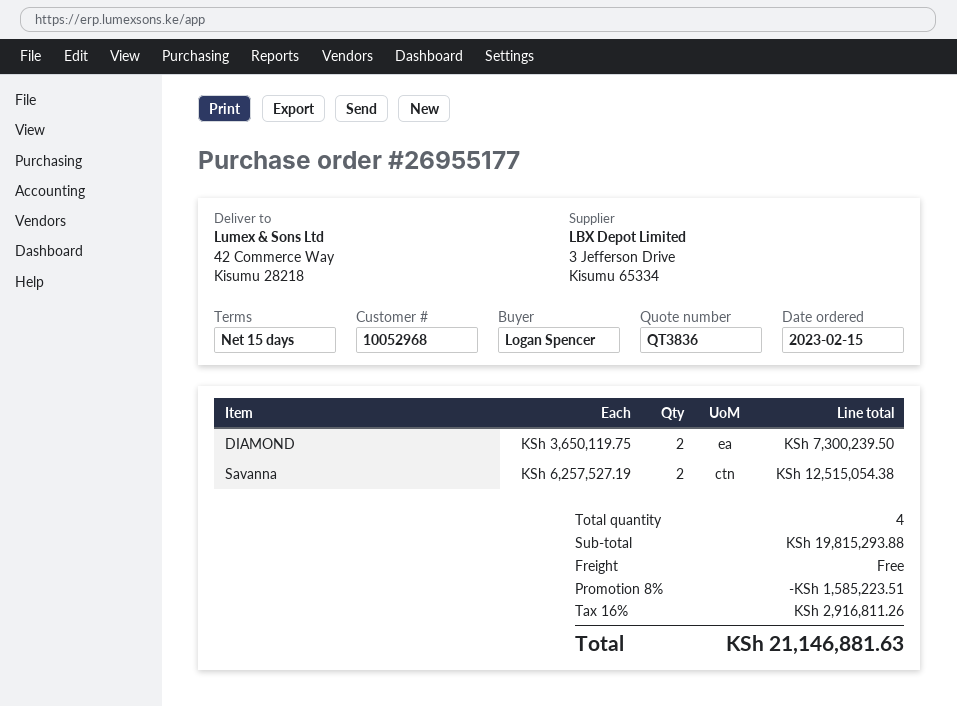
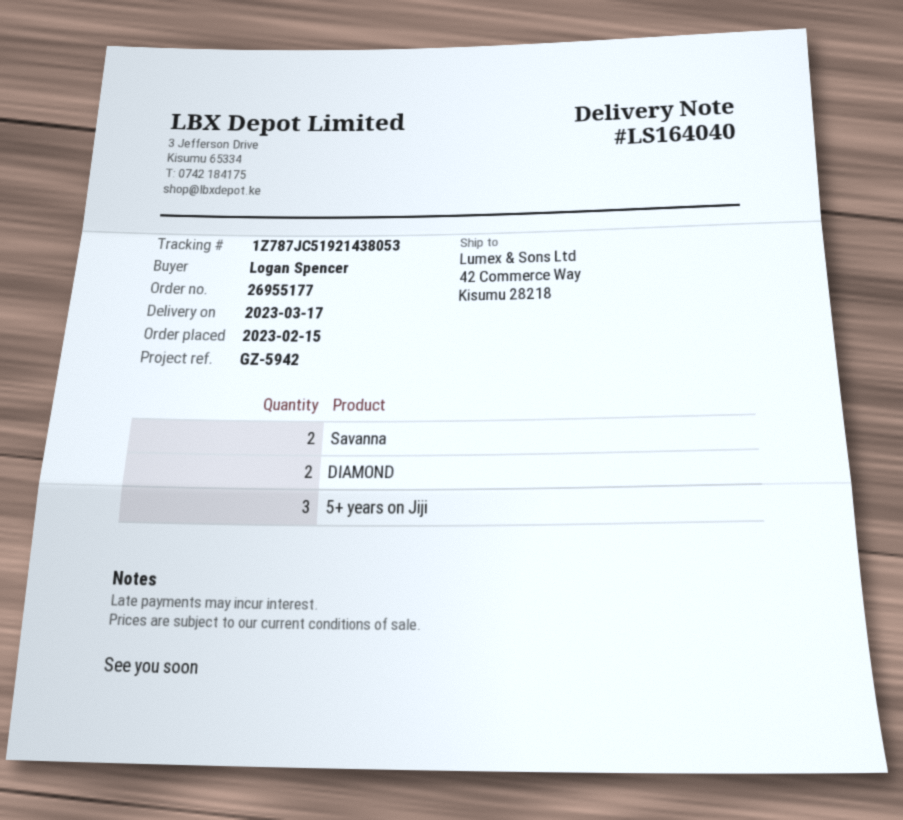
5+ years on Jiji: none -> 3

